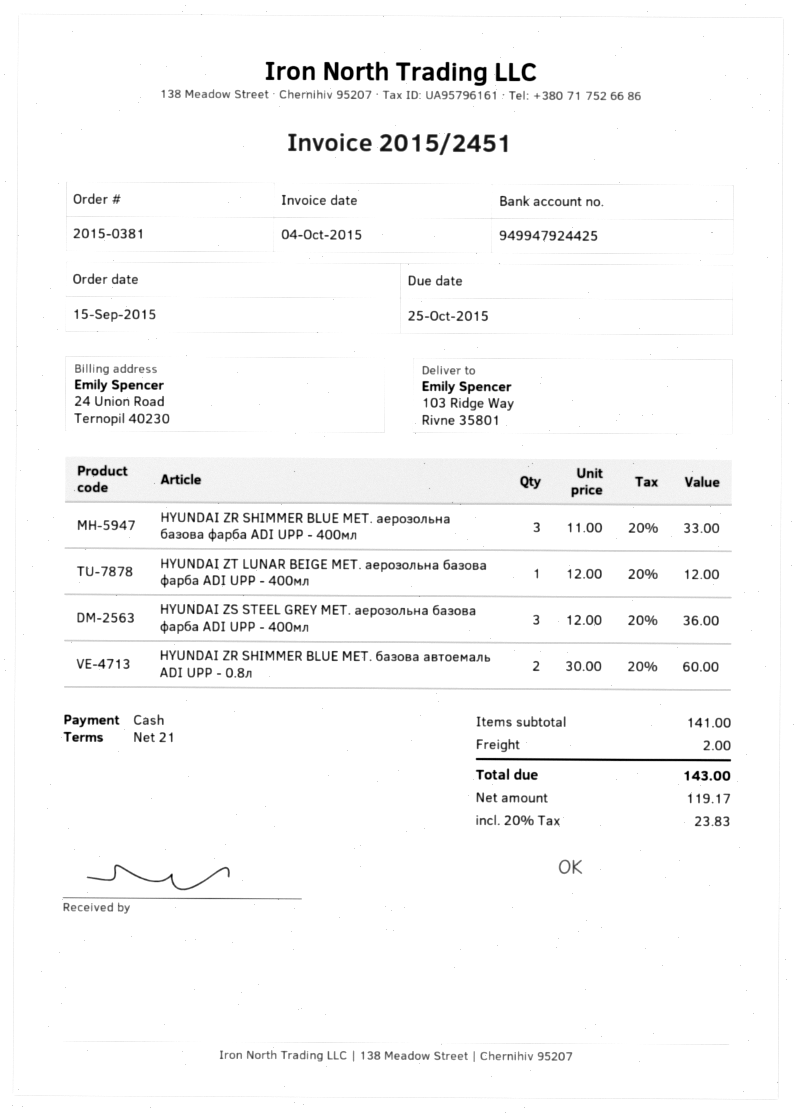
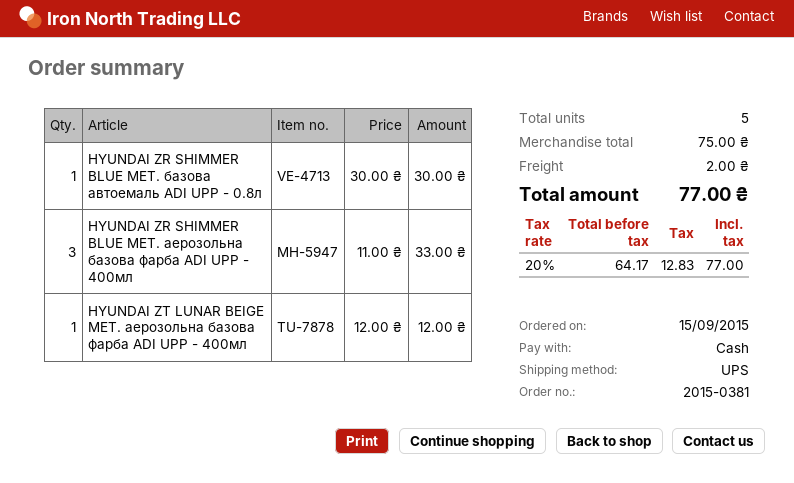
HYUNDAI ZS STEEL GREY MET. аерозольна базова фарба ADI UPP - 400мл: 3 x 12.00 = 36.00 -> none
HYUNDAI ZR SHIMMER BLUE MET. базова автоемаль ADI UPP - 0.8л: 2 x 30.00 = 60.00 -> 1 x 30.00 = 30.00
subtotal: 141.00 -> 75.00
net: 119.17 -> 64.17
tax: 20% = 23.83 -> 20% = 12.83
total: 143.00 -> 77.00

